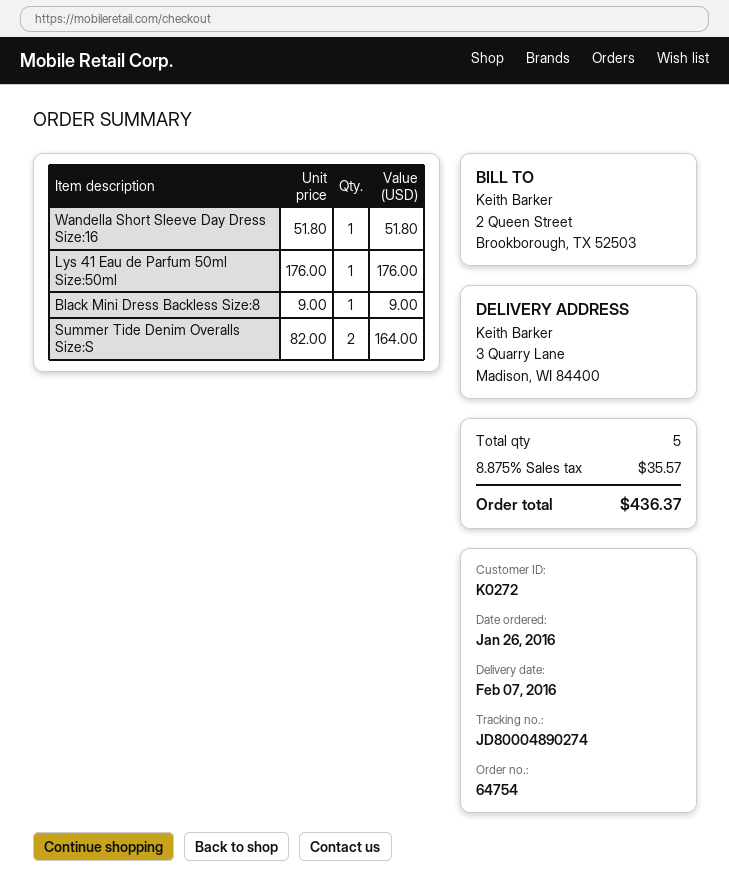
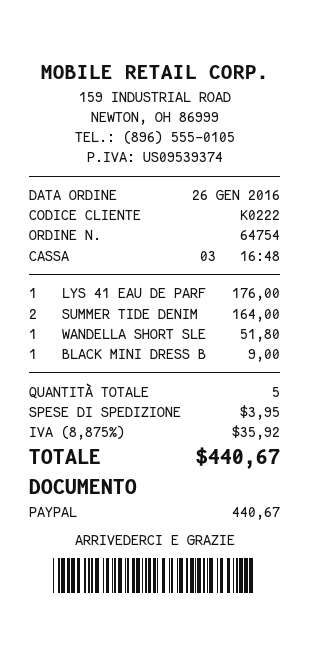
customer number: K0272 -> K0222
shipping: none -> 3.95
tax: 8.875% = 35.57 -> 8.875% = 35.92
total: 436.37 -> 440.67

